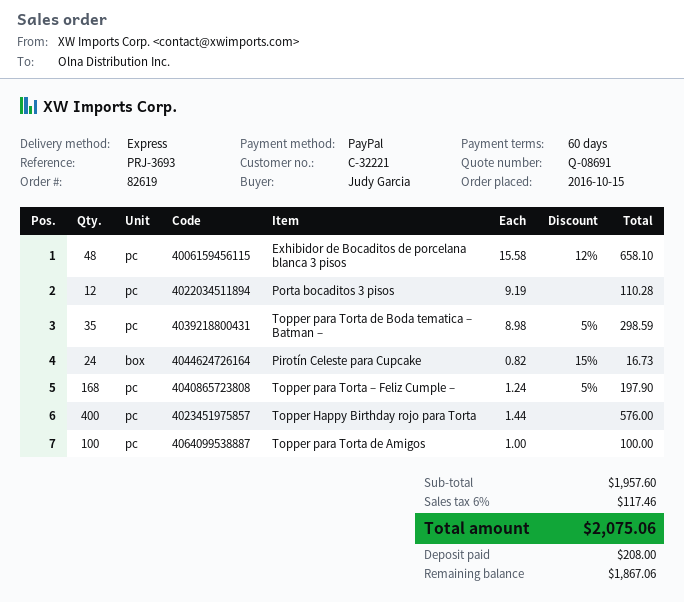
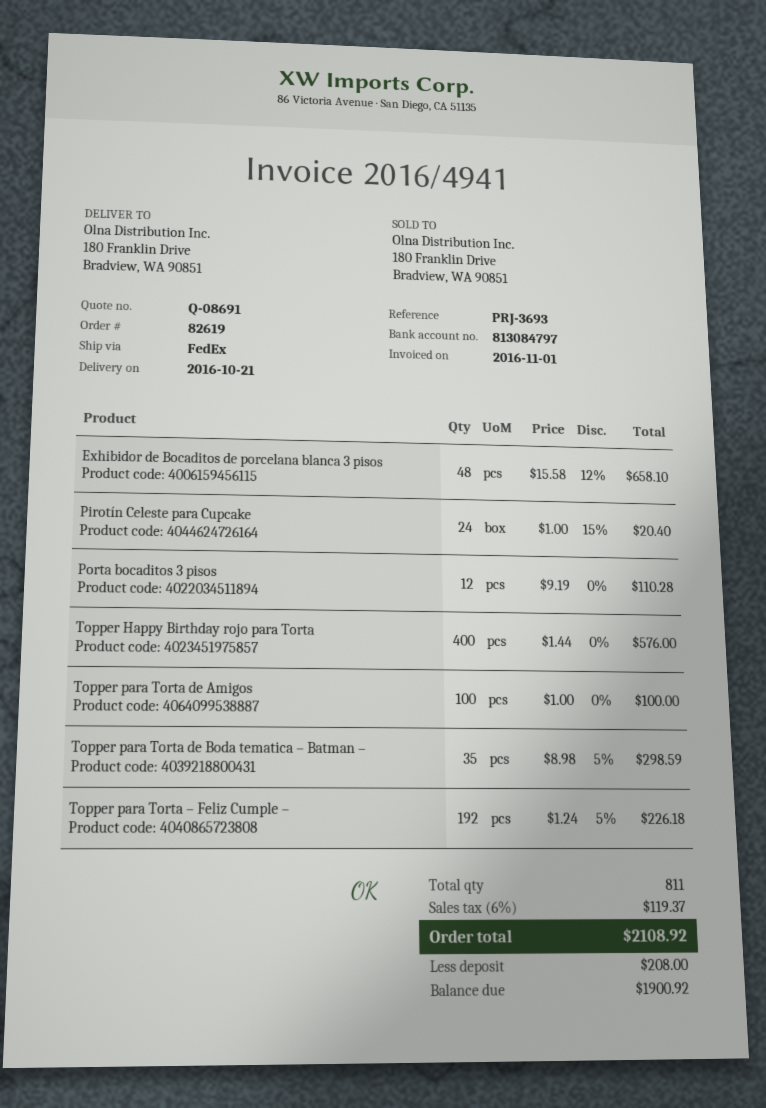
shipping method: express -> FedEx
Pirotín Celeste para Cupcake: 24 x 0.82 - 15% = 16.73 -> 24 x 1.00 - 15% = 20.40
Topper para Torta – Feliz Cumple –: 168 x 1.24 - 5% = 197.90 -> 192 x 1.24 - 5% = 226.18
tax: 6% = 117.46 -> 6% = 119.37
total: 2075.06 -> 2108.92
balance: 1867.06 -> 1900.92

